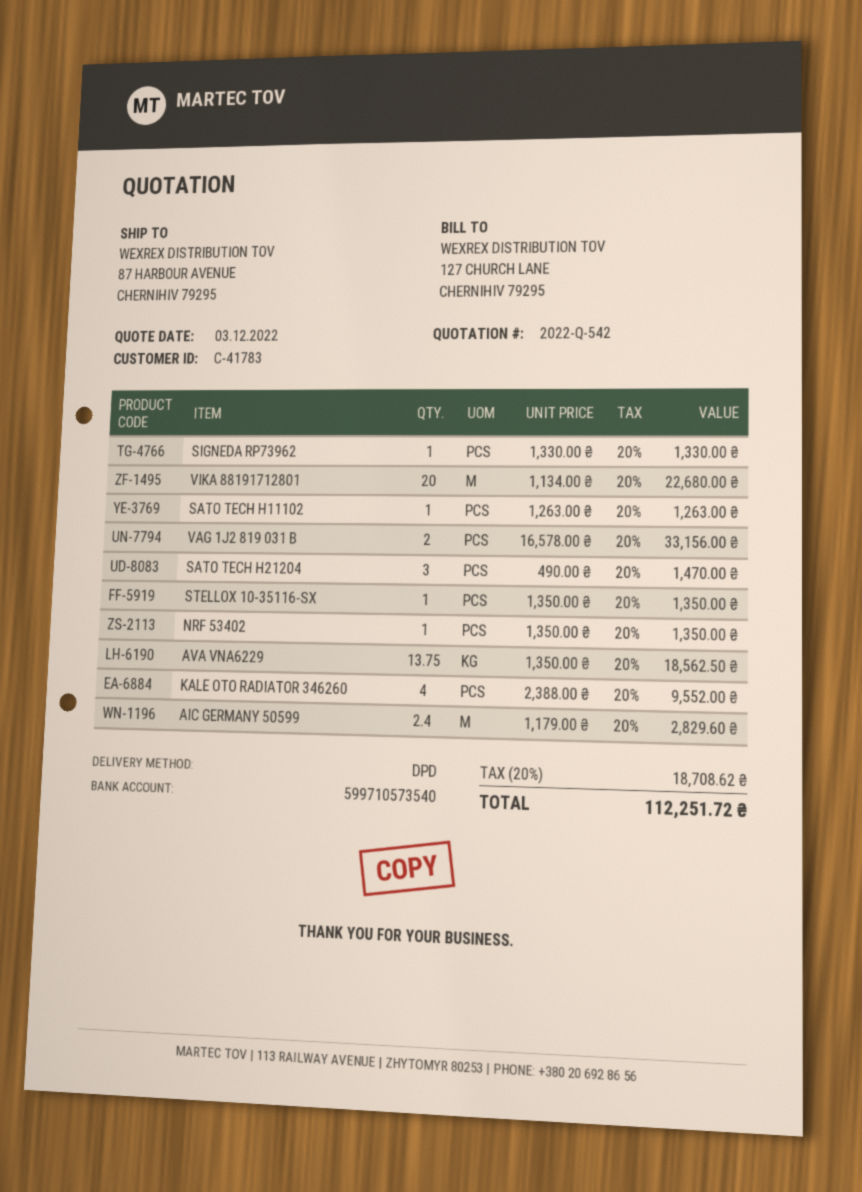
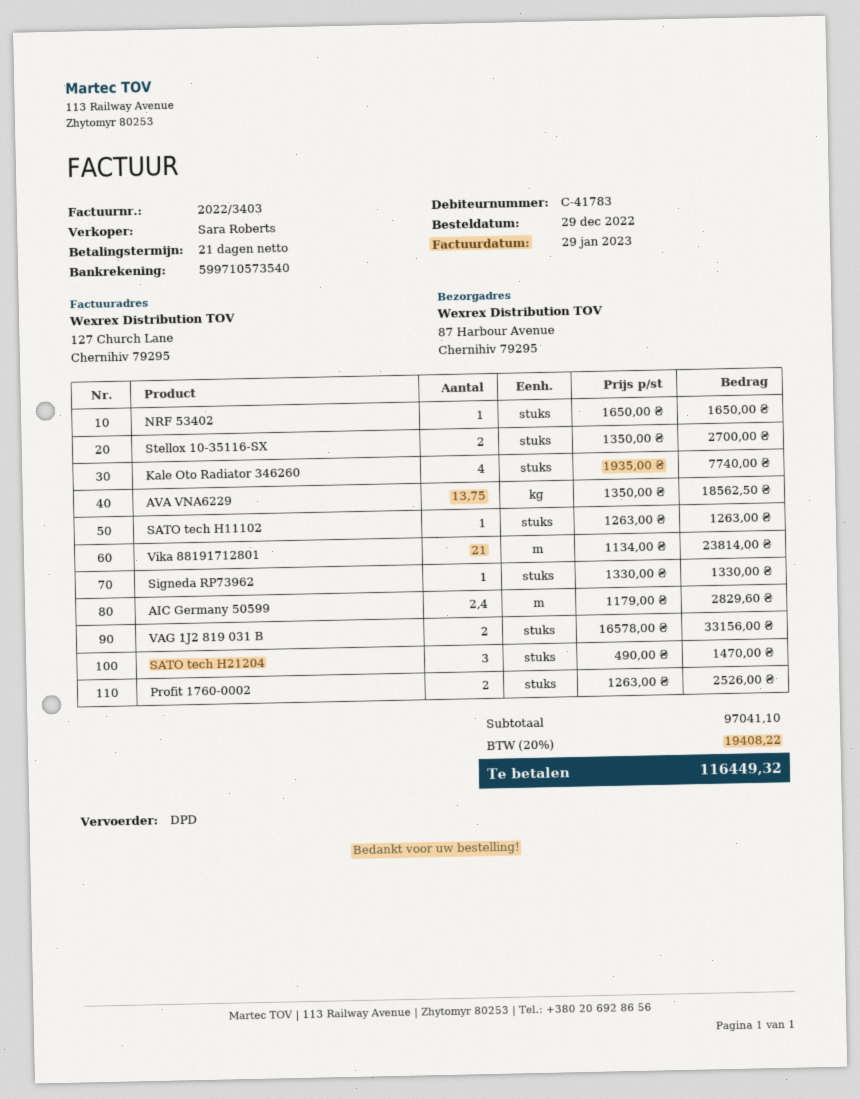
VIKA 88191712801: 20 x 1134.00 = 22680.00 -> 21 x 1134.00 = 23814.00
STELLOX 10-35116-SX: 1 x 1350.00 = 1350.00 -> 2 x 1350.00 = 2700.00
NRF 53402: 1 x 1350.00 = 1350.00 -> 1 x 1650.00 = 1650.00
KALE OTO RADIATOR 346260: 4 x 2388.00 = 9552.00 -> 4 x 1935.00 = 7740.00
Profit 1760-0002: none -> 2 x 1263.00 = 2526.00
tax: 20% = 18708.62 -> 20% = 19408.22
total: 112251.72 -> 116449.32

